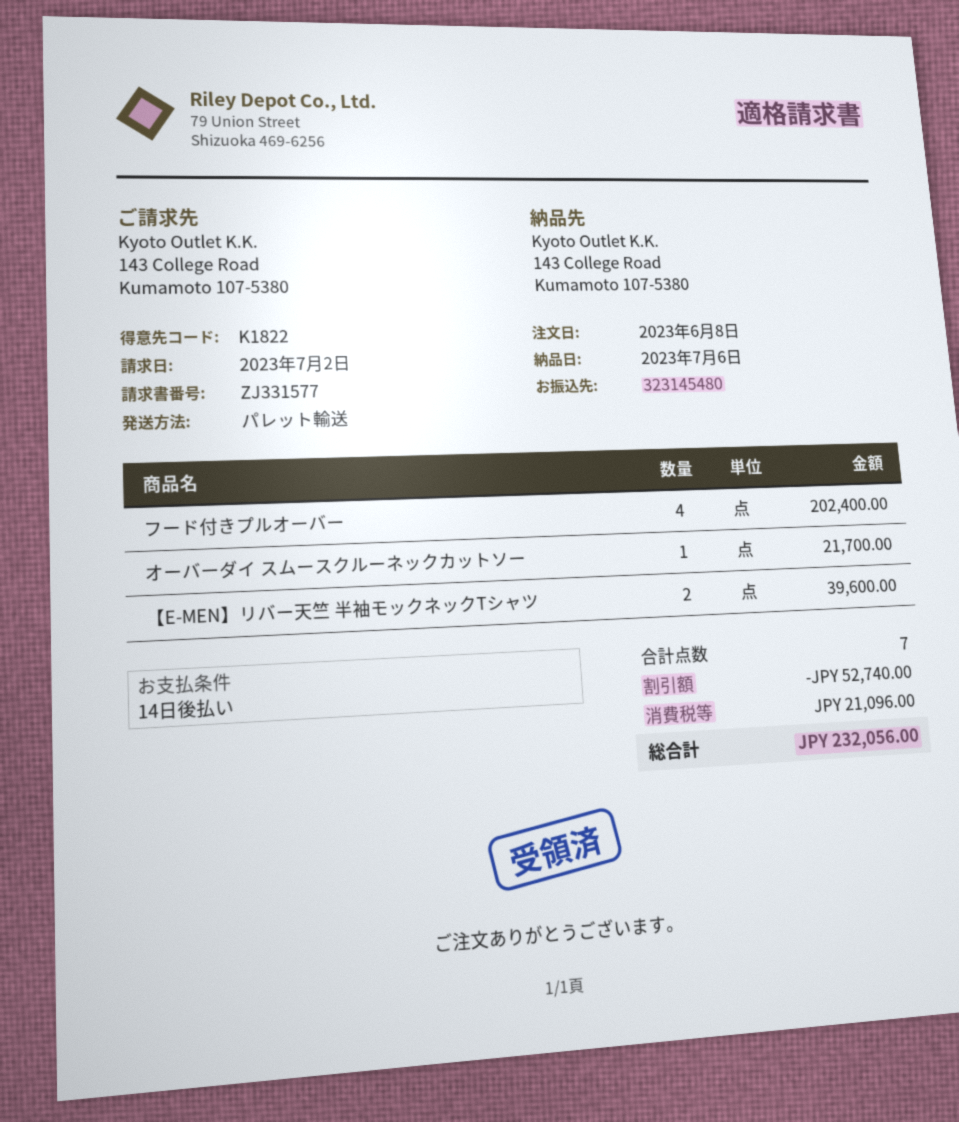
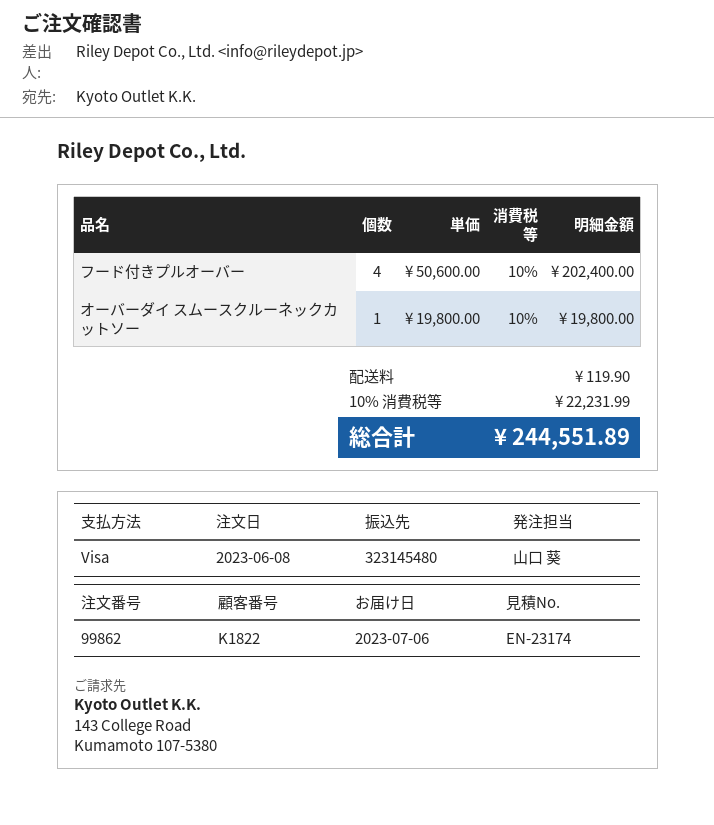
オーバーダイ スムースクルーネックカットソー: 1 for 21700.00 -> 1 for 19800.00
【E-MEN】リバー天竺 半袖モックネックTシャツ: 2 for 39600.00 -> none
discount: 52740.00 -> none
shipping: none -> 119.90
tax: 21096.00 -> 22231.99
total: 232056.00 -> 244551.89

